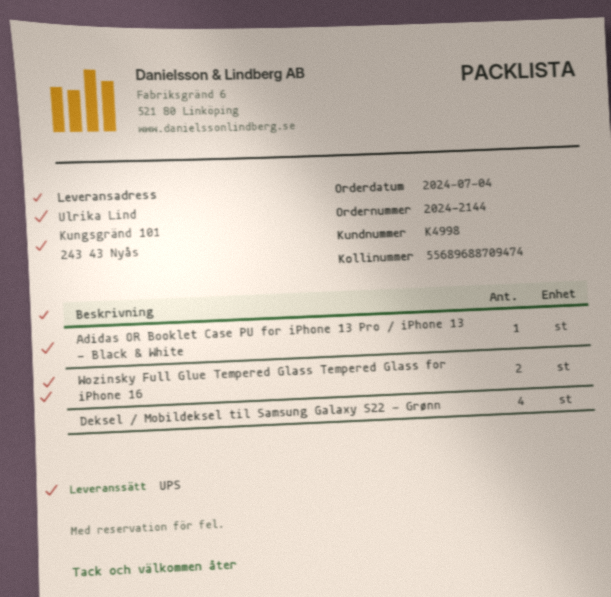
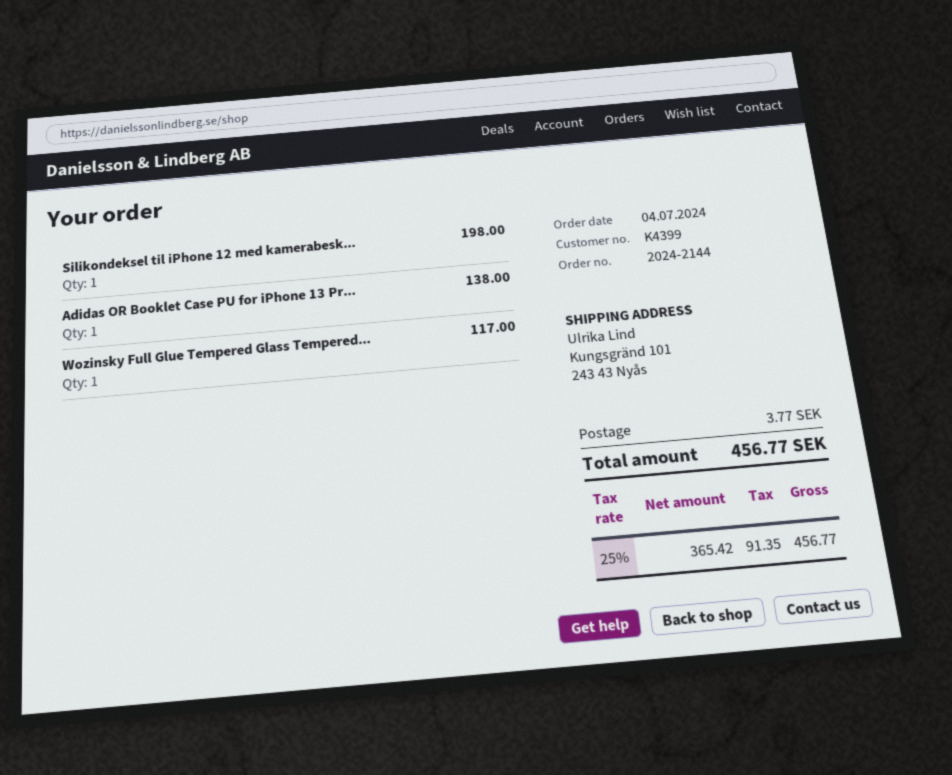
customer number: K4998 -> K4399
Wozinsky Full Glue Tempered Glass Tempered Glass for iPhone 16: 2 -> 1
Deksel / Mobildeksel til Samsung Galaxy S22 - Grønn: 4 -> none
Silikondeksel til iPhone 12 med kamerabesk...: none -> 1

